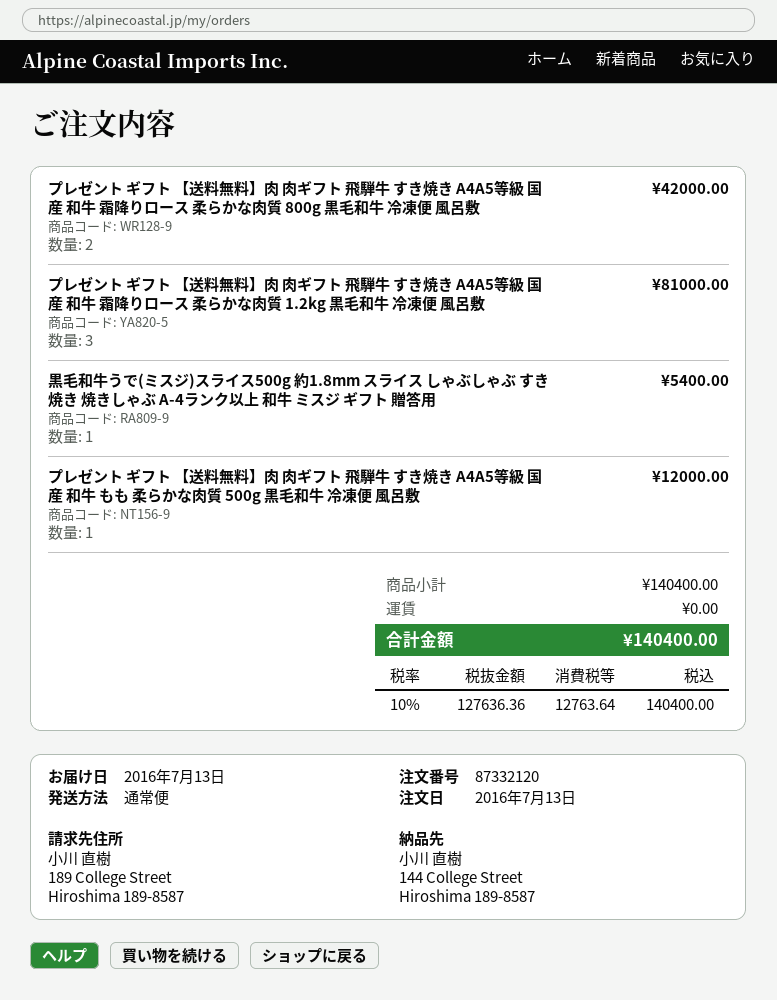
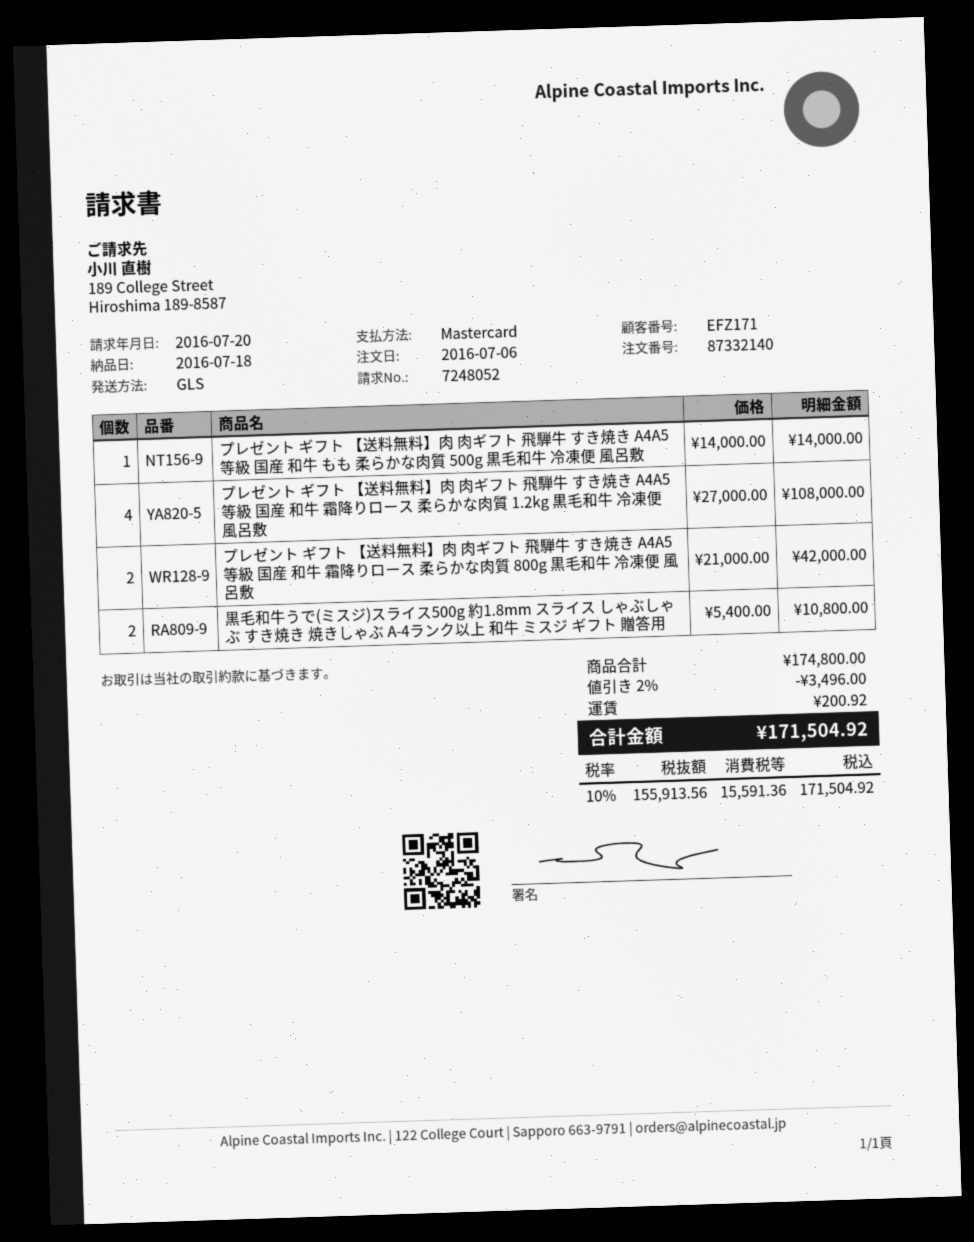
order number: 87332120 -> 87332140
order date: 2016-07-13 -> 2016-07-06
delivery date: 2016-07-13 -> 2016-07-18
shipping method: standard -> GLS
プレゼント ギフト 【送料無料】肉 肉ギフト 飛騨牛 すき焼き A4A5等級 国産 和牛 霜降りロース 柔らかな肉質 1.2kg 黒毛和牛 冷凍便 風呂敷: 3 for 81000.00 -> 4 for 108000.00
黒毛和牛うで(ミスジ)スライス500g 約1.8mm スライス しゃぶしゃぶ すき焼き 焼きしゃぶ A-4ランク以上 和牛 ミスジ ギフト 贈答用: 1 for 5400.00 -> 2 for 10800.00
プレゼント ギフト 【送料無料】肉 肉ギフト 飛騨牛 すき焼き A4A5等級 国産 和牛 もも 柔らかな肉質 500g 黒毛和牛 冷凍便 風呂敷: 1 for 12000.00 -> 1 for 14000.00
subtotal: 140400.00 -> 174800.00
discount: none -> 2% = 3496.00
shipping: 0.00 -> 200.92
net: 127636.36 -> 155913.56
tax: 10% = 12763.64 -> 10% = 15591.36
total: 140400.00 -> 171504.92

